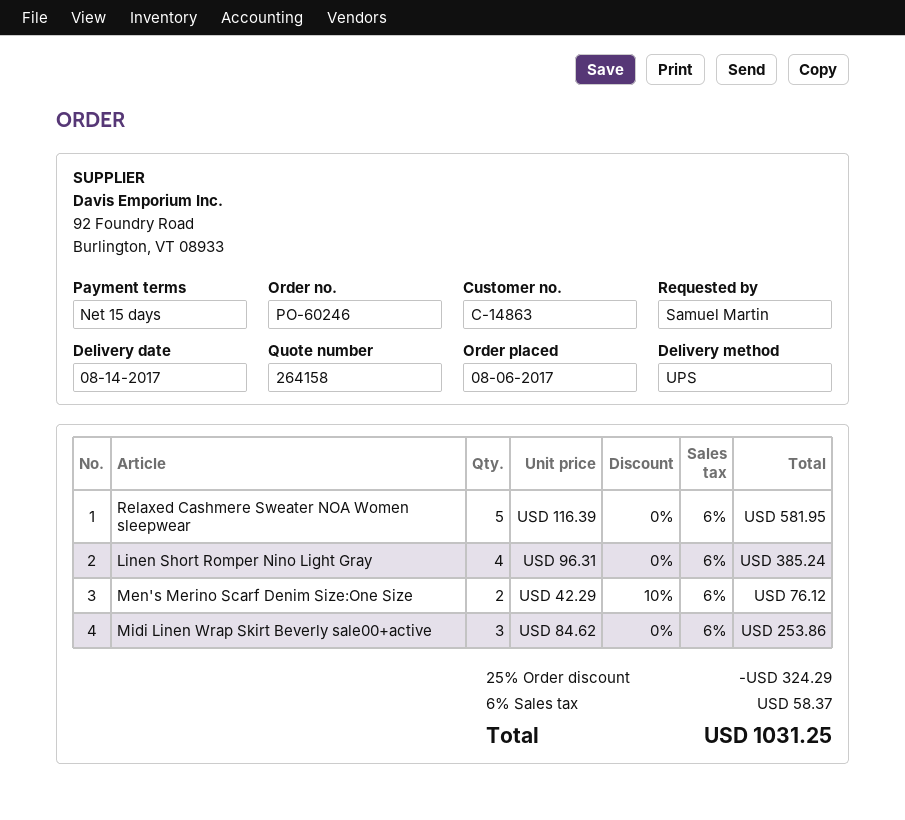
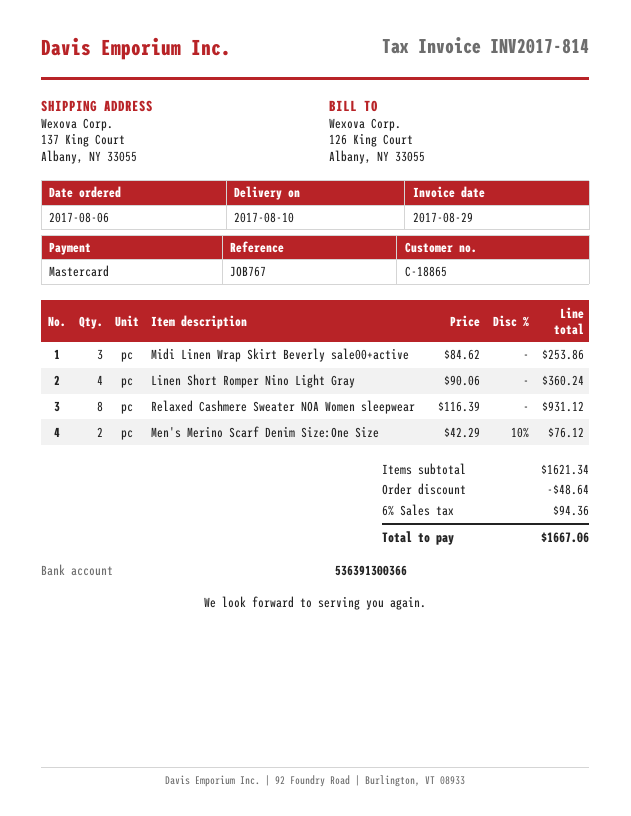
delivery date: 2017-08-14 -> 2017-08-10
customer number: C-14863 -> C-18865
Relaxed Cashmere Sweater NOA Women sleepwear: 5 x 116.39 = 581.95 -> 8 x 116.39 = 931.12
Linen Short Romper Nino Light Gray: 4 x 96.31 = 385.24 -> 4 x 90.06 = 360.24
discount: 324.29 -> 48.64
tax: 6% = 58.37 -> 6% = 94.36
total: 1031.25 -> 1667.06

